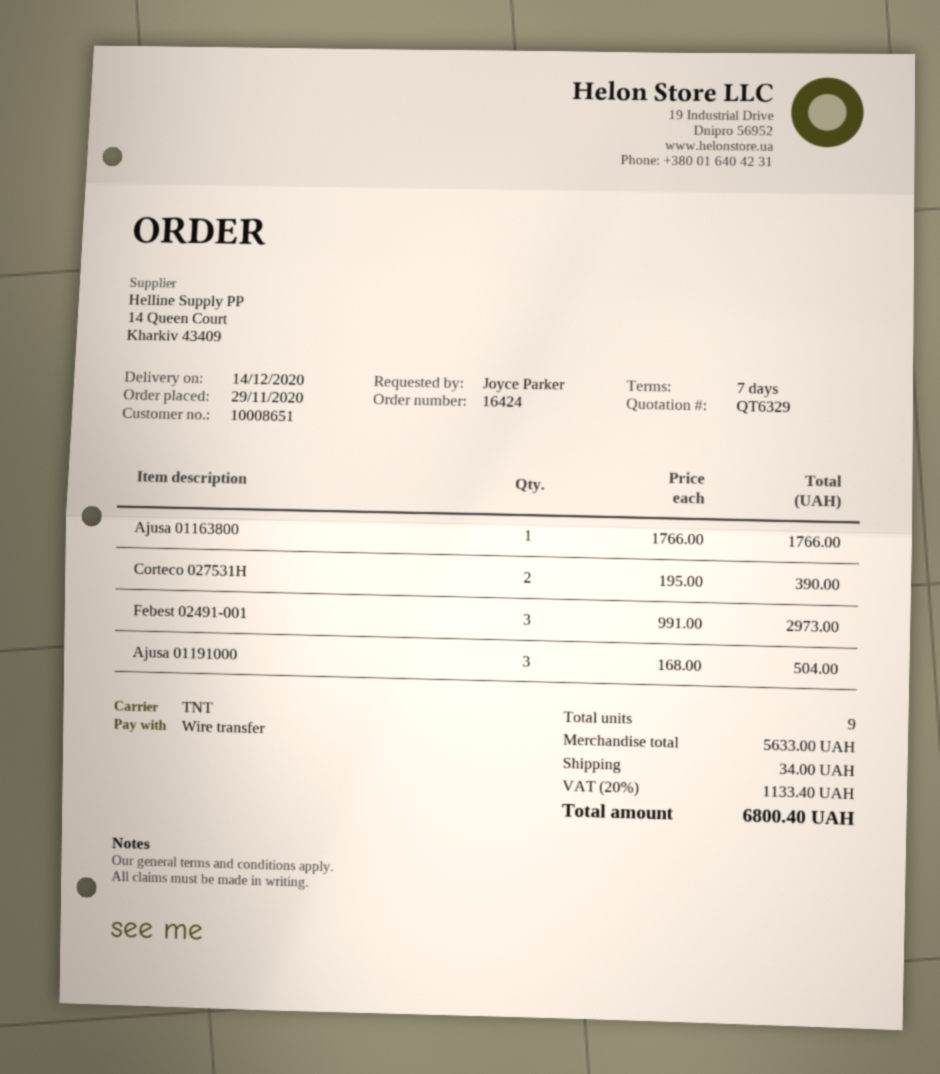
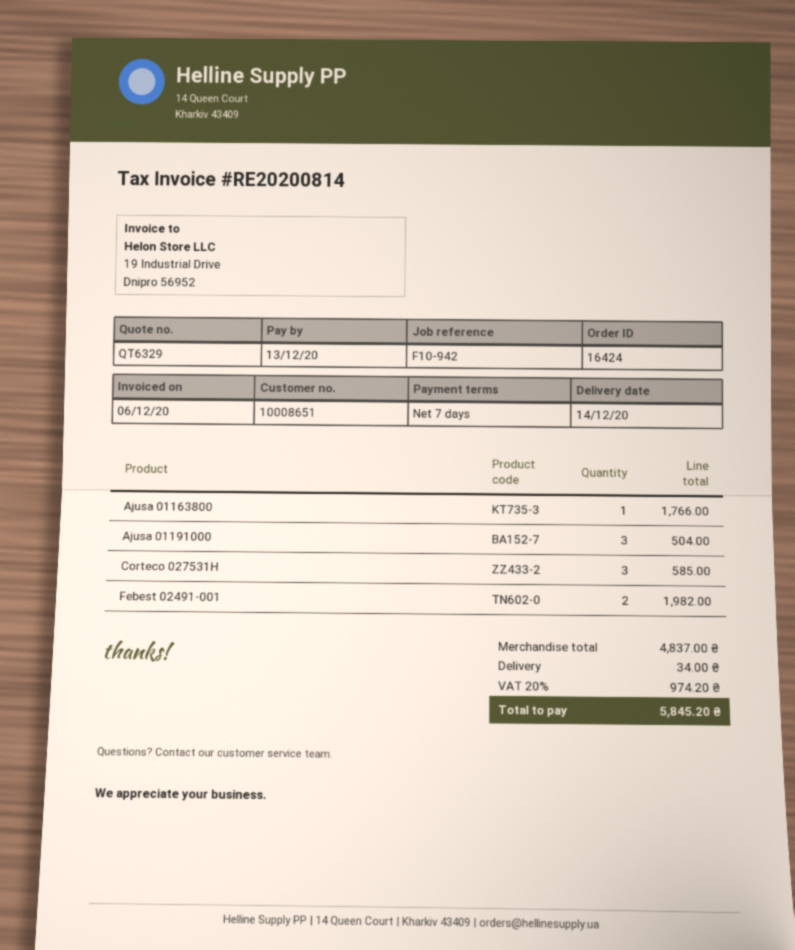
Corteco 027531H: 2 for 390.00 -> 3 for 585.00
Febest 02491-001: 3 for 2973.00 -> 2 for 1982.00
subtotal: 5633.00 -> 4837.00
tax: 20% = 1133.40 -> 20% = 974.20
total: 6800.40 -> 5845.20

